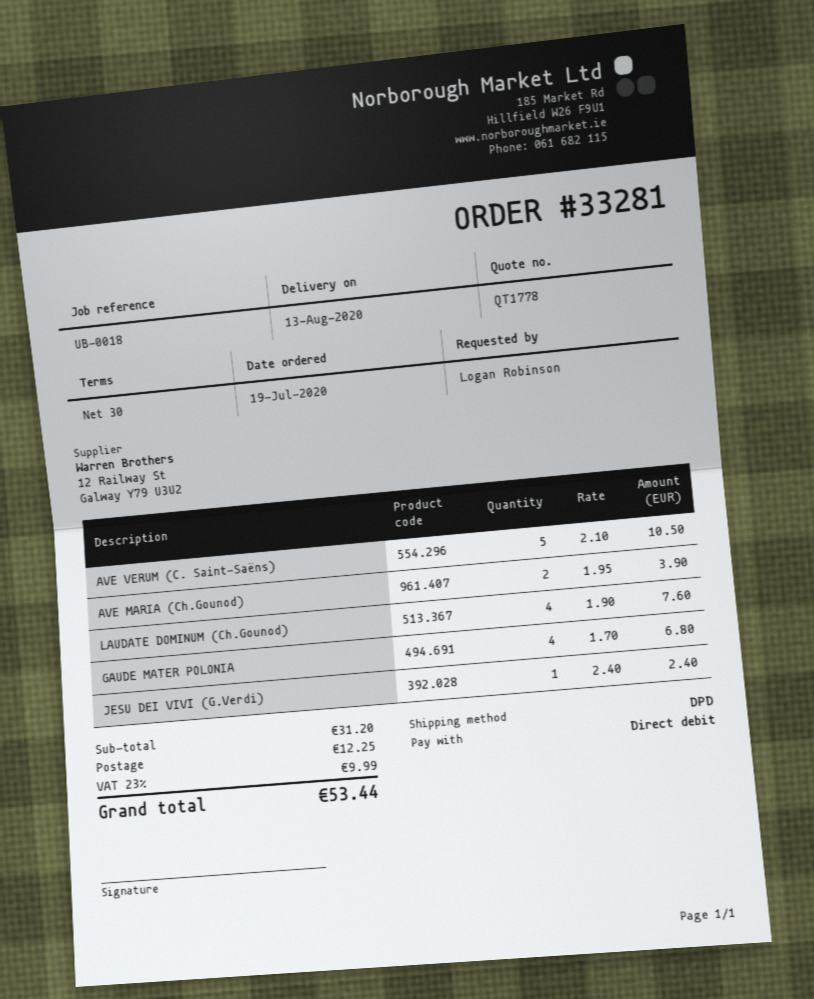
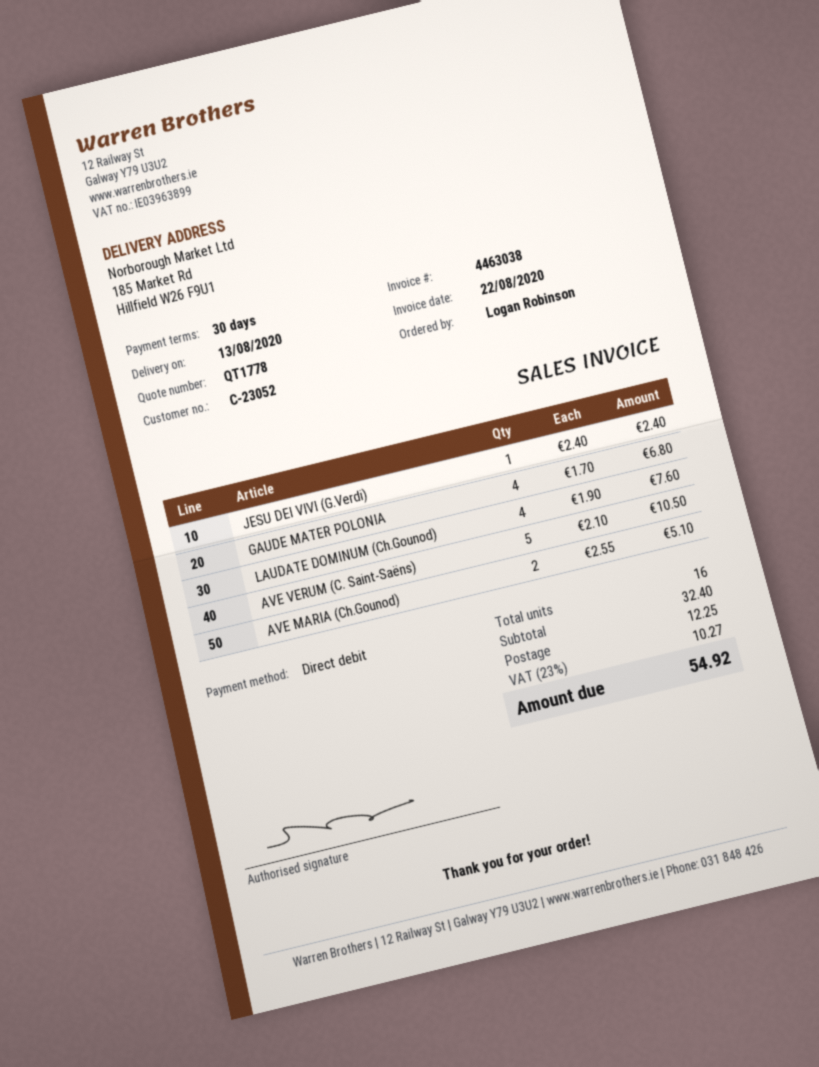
AVE MARIA (Ch.Gounod): 2 x 1.95 = 3.90 -> 2 x 2.55 = 5.10
subtotal: 31.20 -> 32.40
tax: 23% = 9.99 -> 23% = 10.27
total: 53.44 -> 54.92

